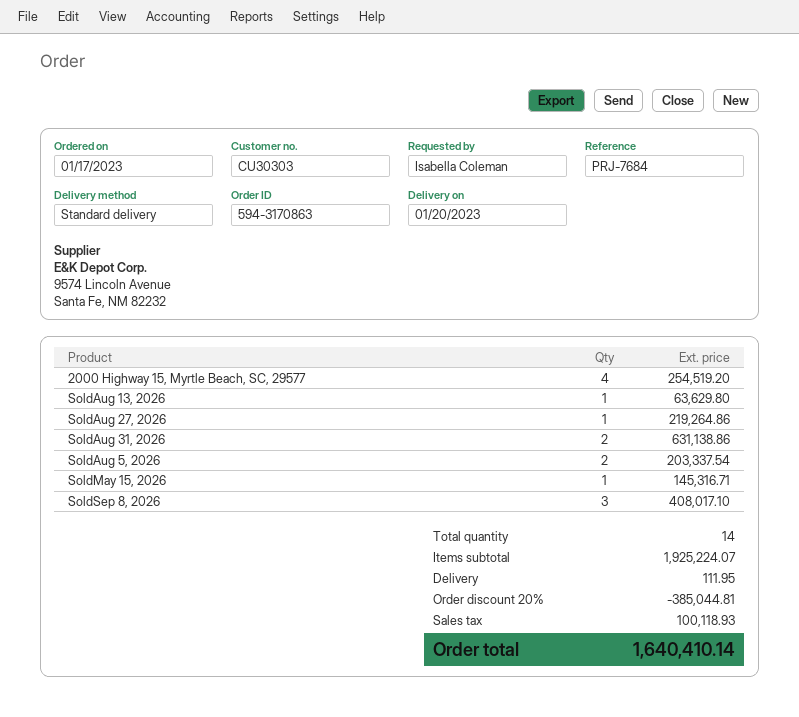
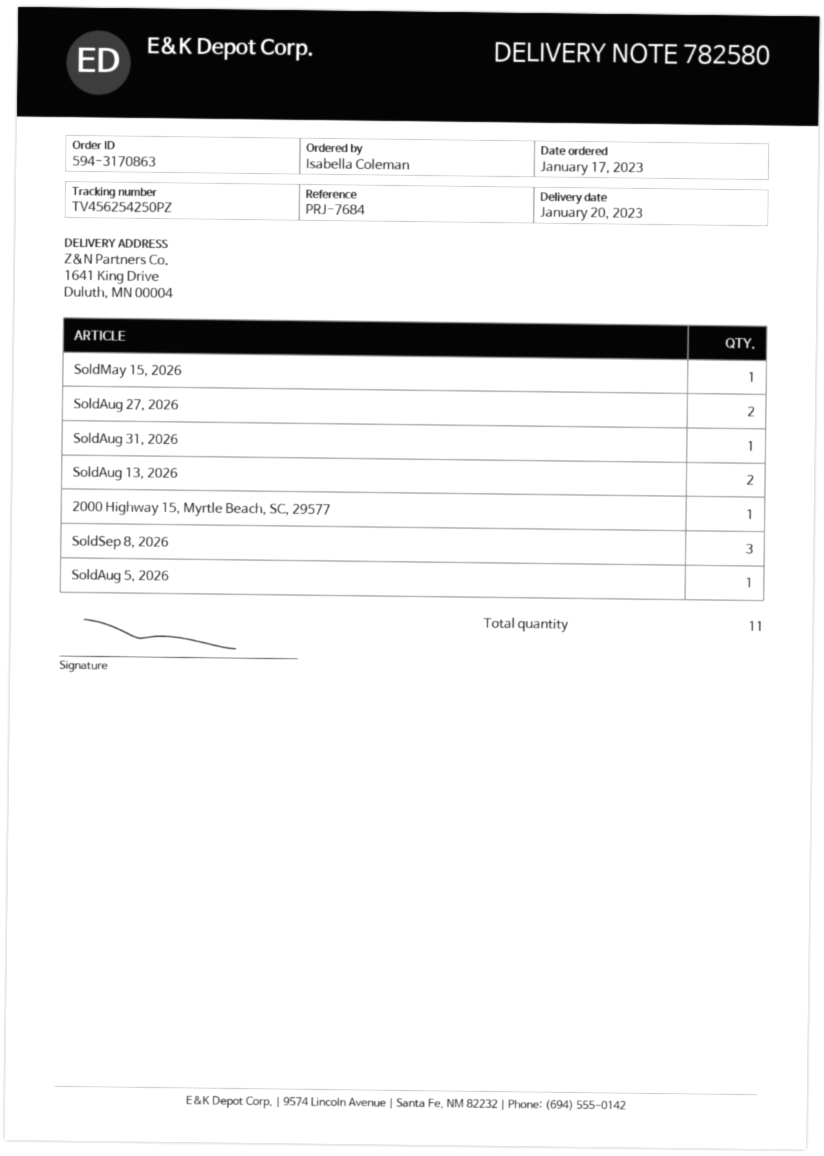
2000 Highway 15, Myrtle Beach, SC, 29577: 4 -> 1
SoldAug 13, 2026: 1 -> 2
SoldAug 27, 2026: 1 -> 2
SoldAug 31, 2026: 2 -> 1
SoldAug 5, 2026: 2 -> 1
total quantity: 14 -> 11

